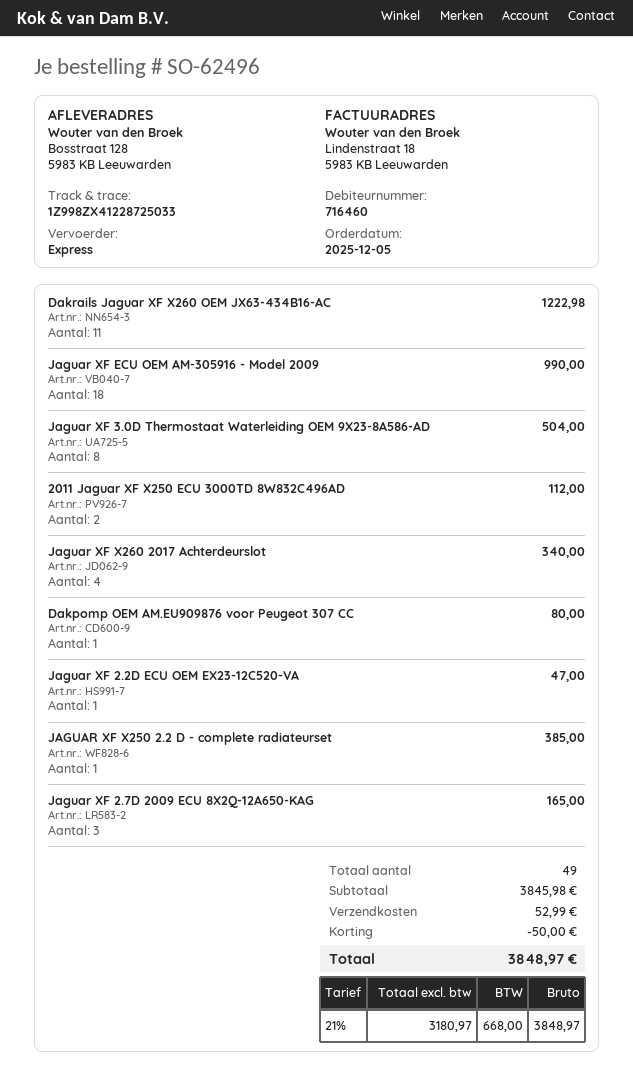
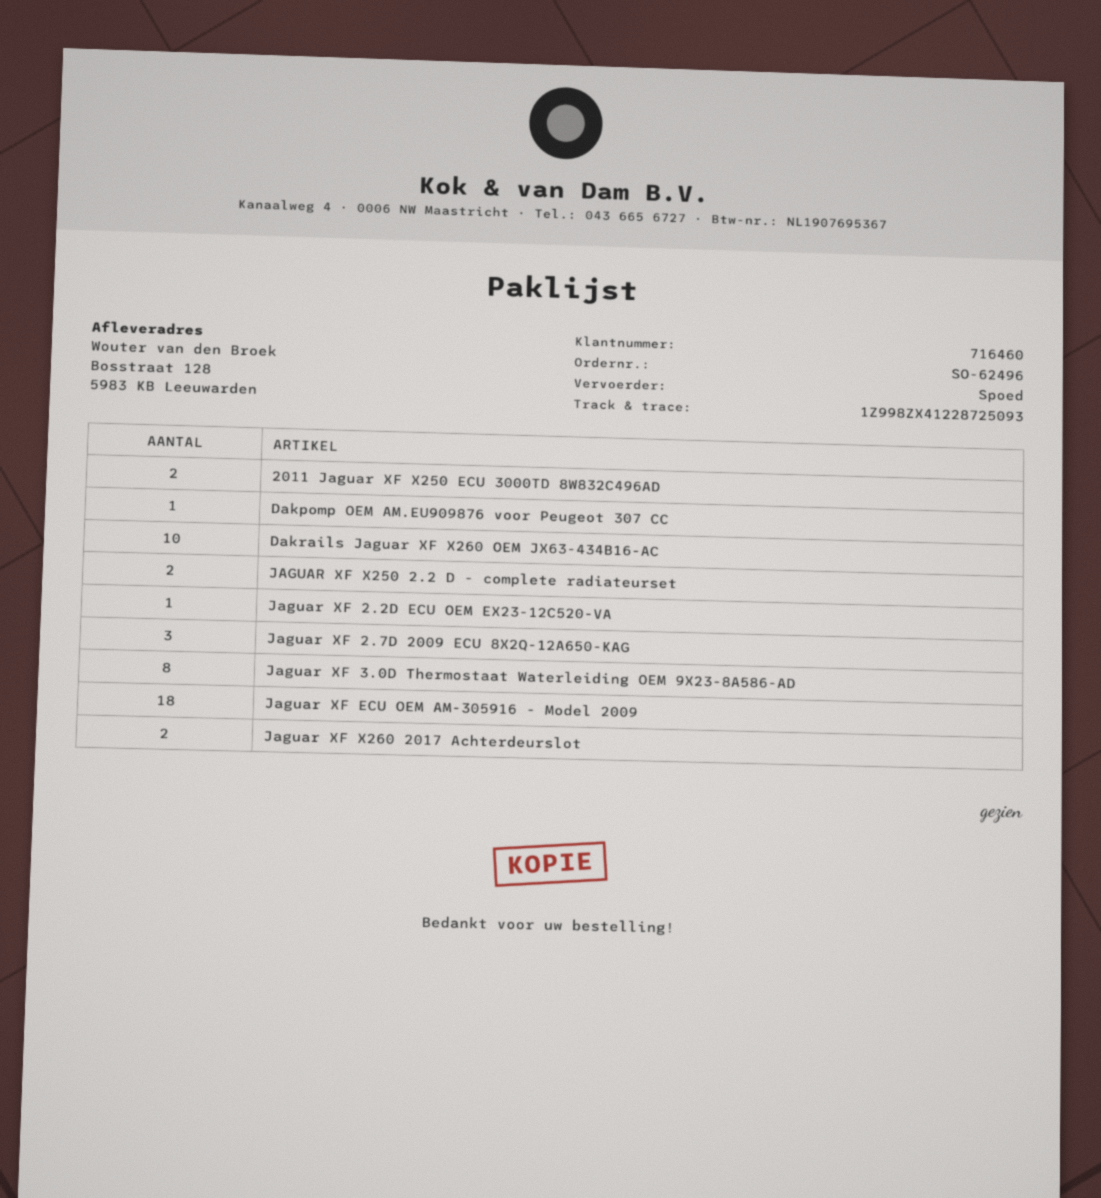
tracking number: 1Z998ZX41228725033 -> 1Z998ZX41228725093
Dakrails Jaguar XF X260 OEM JX63-434B16-AC: 11 -> 10
Jaguar XF X260 2017 Achterdeurslot: 4 -> 2
JAGUAR XF X250 2.2 D - complete radiateurset: 1 -> 2

